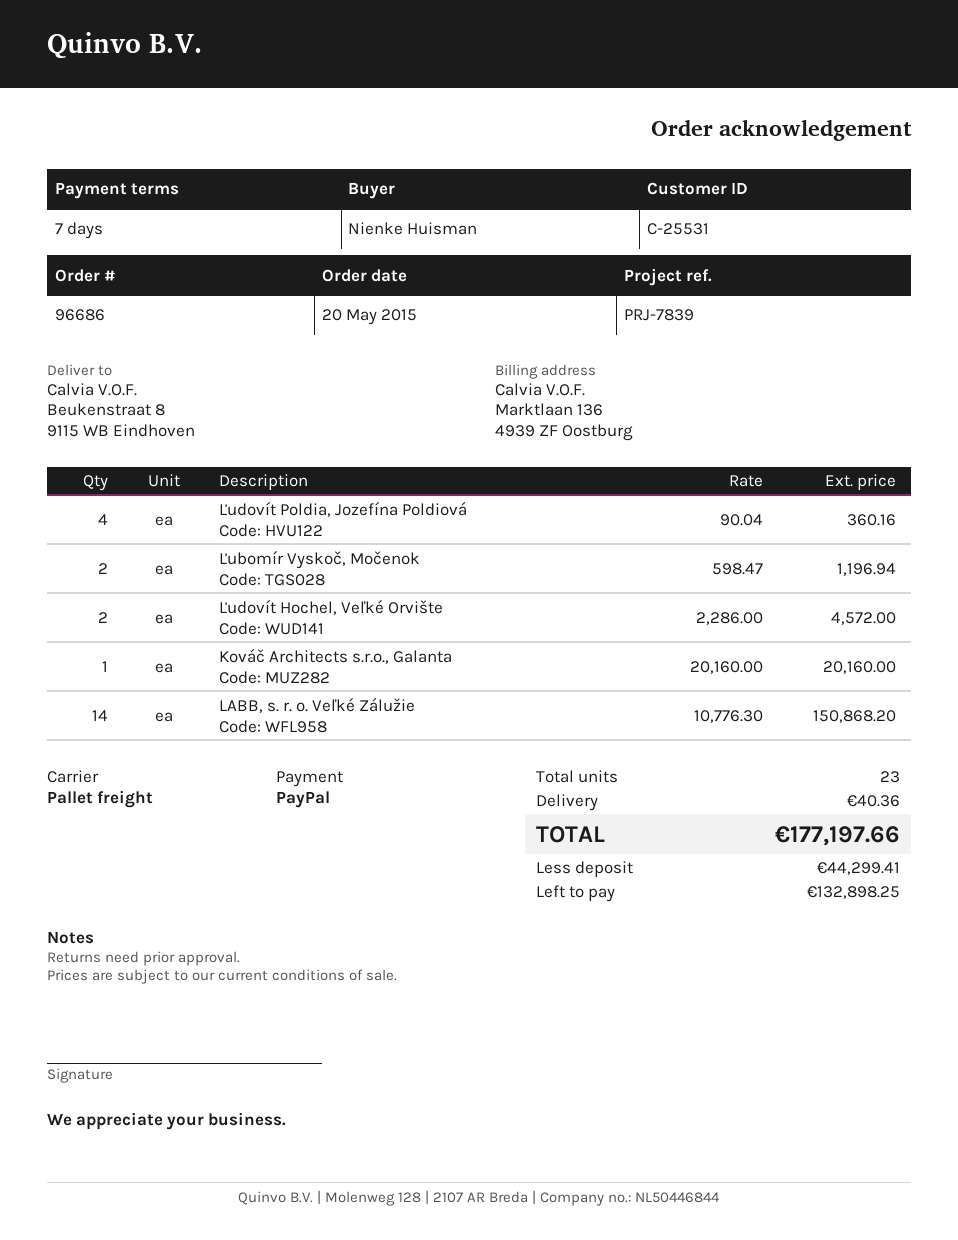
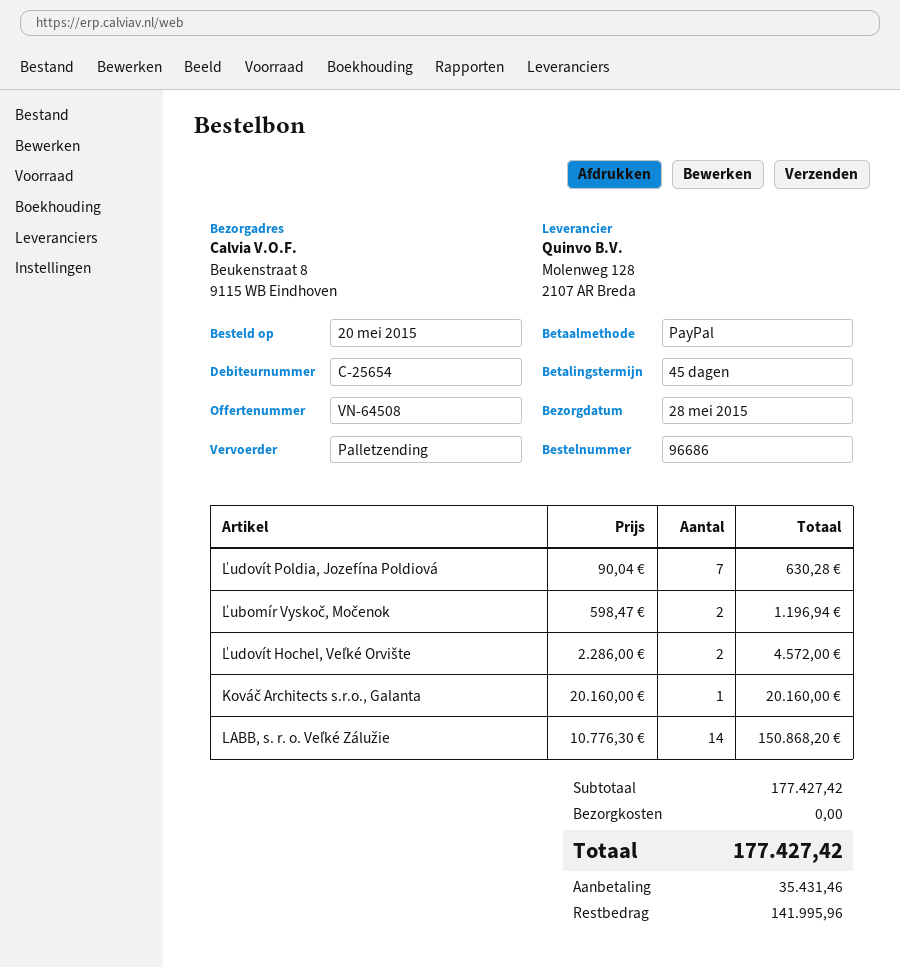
payment terms: 7 days -> 45 days
customer number: C-25531 -> C-25654
Ľudovít Poldia, Jozefína Poldiová: 4 x 90.04 = 360.16 -> 7 x 90.04 = 630.28
shipping: 40.36 -> 0.00
total: 177197.66 -> 177427.42
deposit: 44299.41 -> 35431.46
balance: 132898.25 -> 141995.96

